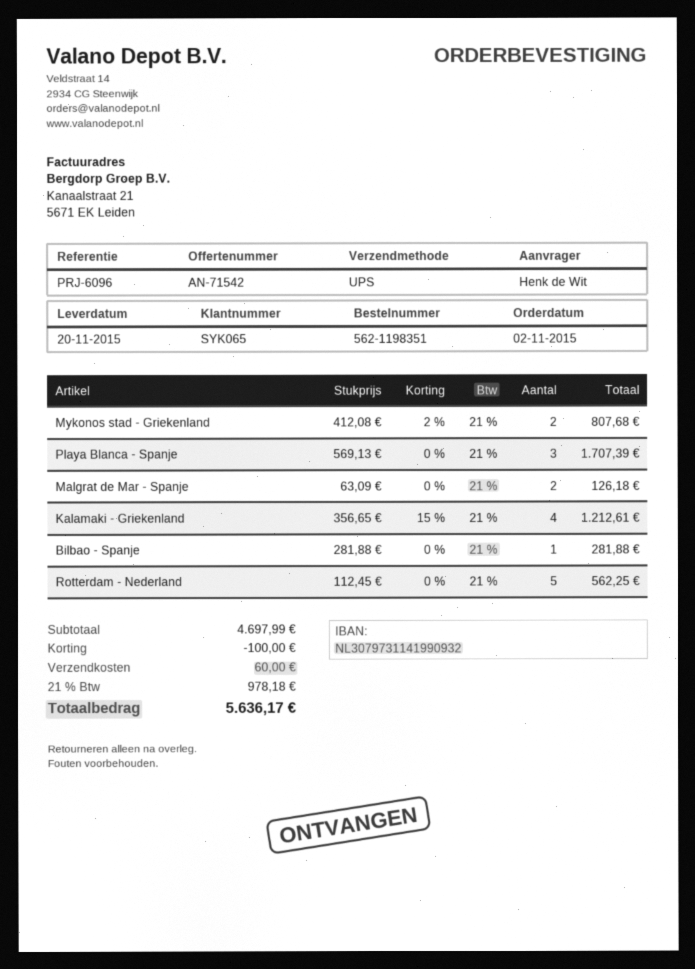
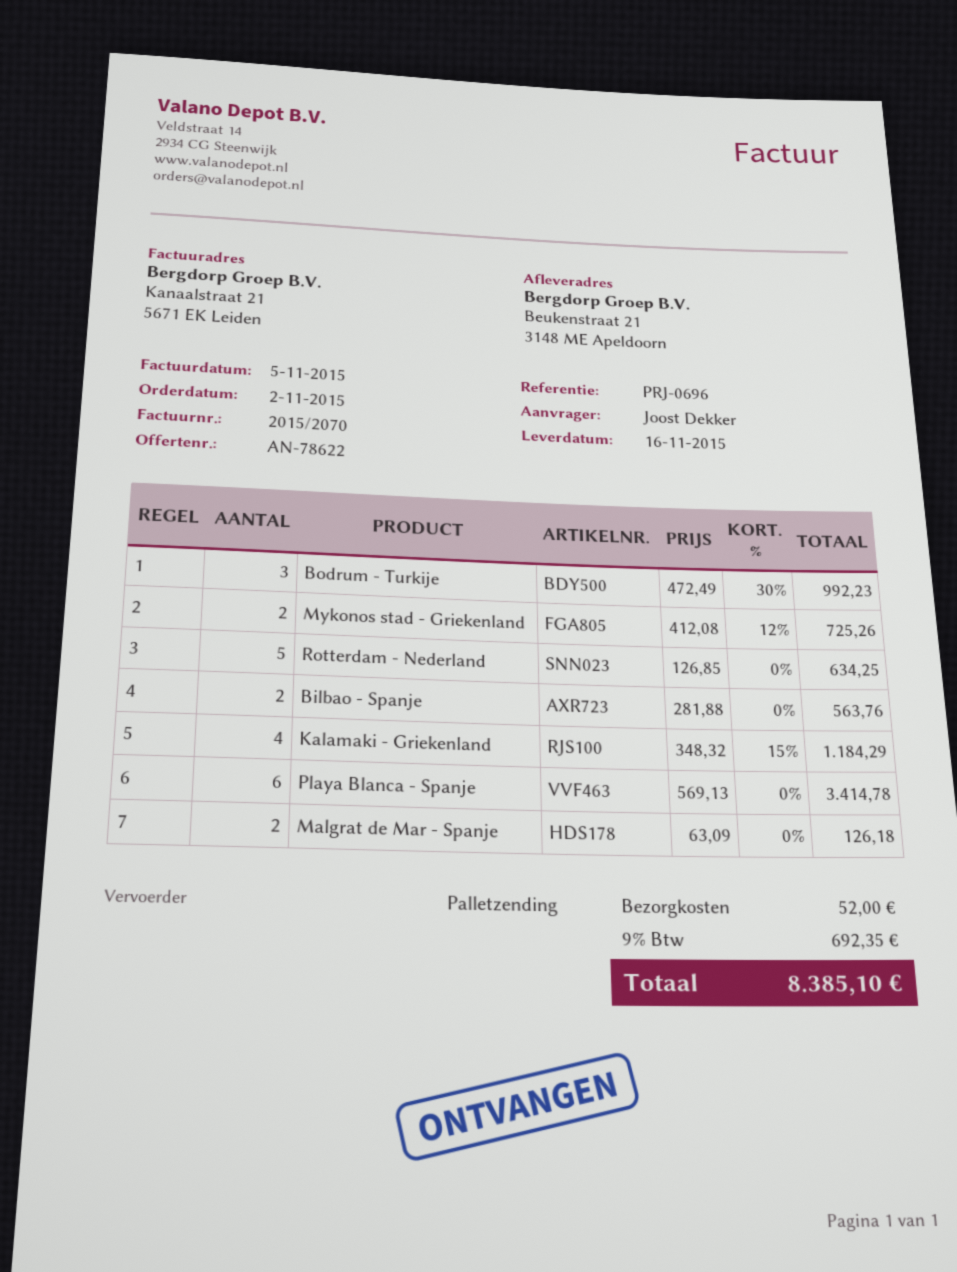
quote number: AN-71542 -> AN-78622
delivery date: 2015-11-20 -> 2015-11-16
reference: PRJ-6096 -> PRJ-0696
ordered by: Henk de Wit -> Joost Dekker
shipping method: UPS -> pallet freight
Mykonos stad - Griekenland: 2 x 412.08 - 2% = 807.68 -> 2 x 412.08 - 12% = 725.26
Playa Blanca - Spanje: 3 x 569.13 = 1707.39 -> 6 x 569.13 = 3414.78
Kalamaki - Griekenland: 4 x 356.65 - 15% = 1212.61 -> 4 x 348.32 - 15% = 1184.29
Bilbao - Spanje: 1 x 281.88 = 281.88 -> 2 x 281.88 = 563.76
Rotterdam - Nederland: 5 x 112.45 = 562.25 -> 5 x 126.85 = 634.25
Bodrum - Turkije: none -> 3 x 472.49 - 30% = 992.23
discount: 100.00 -> none
shipping: 60.00 -> 52.00
tax: 21% = 978.18 -> 9% = 692.35
total: 5636.17 -> 8385.10

